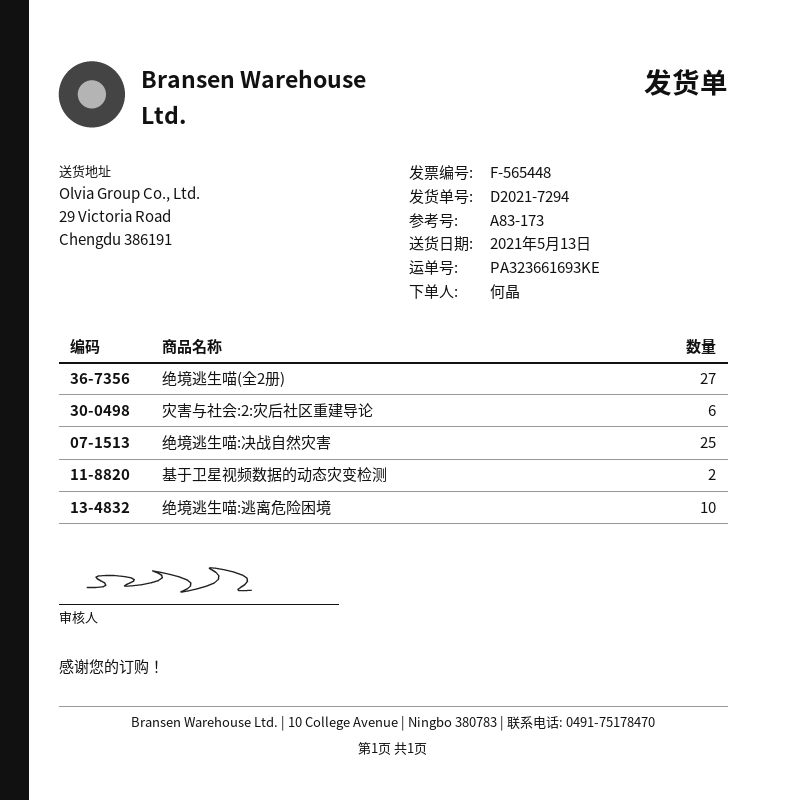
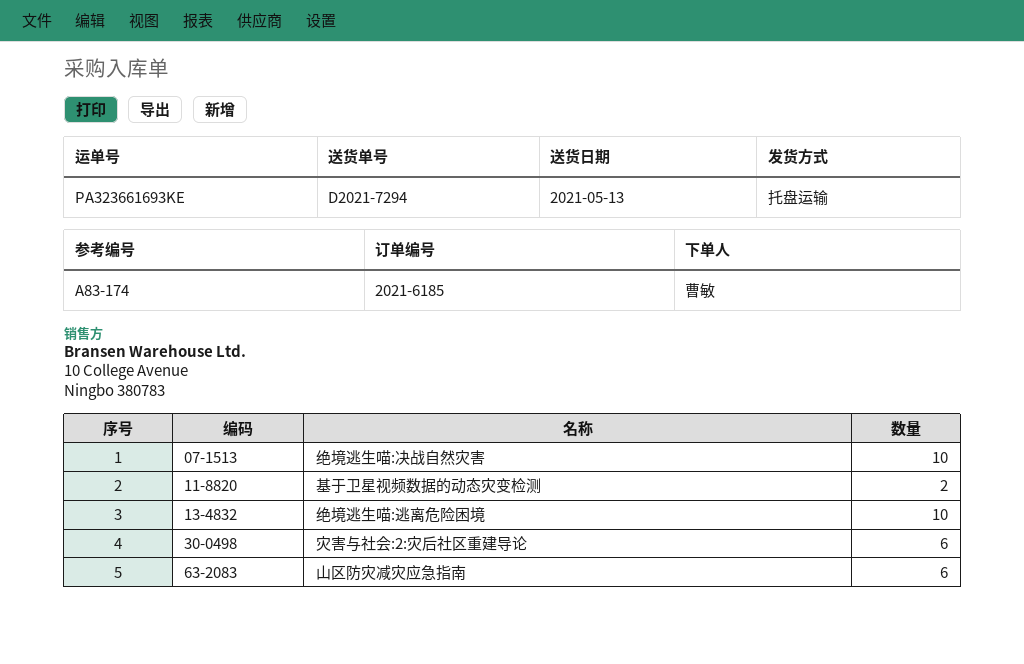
reference: A83-173 -> A83-174
ordered by: 何晶 -> 曹敏
绝境逃生喵(全2册): 27 -> none
绝境逃生喵:决战自然灾害: 25 -> 10
山区防灾减灾应急指南: none -> 6

